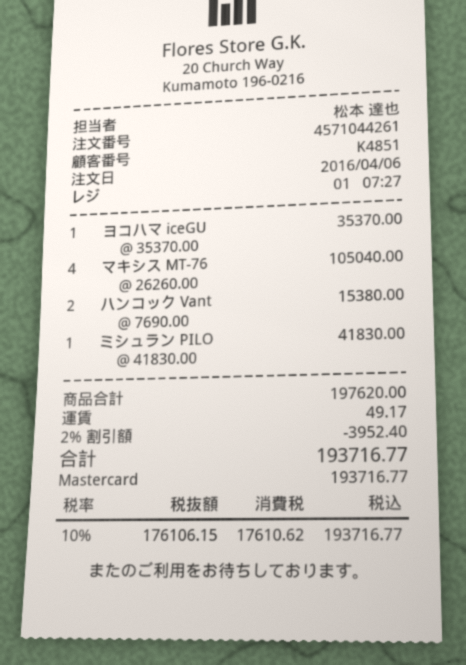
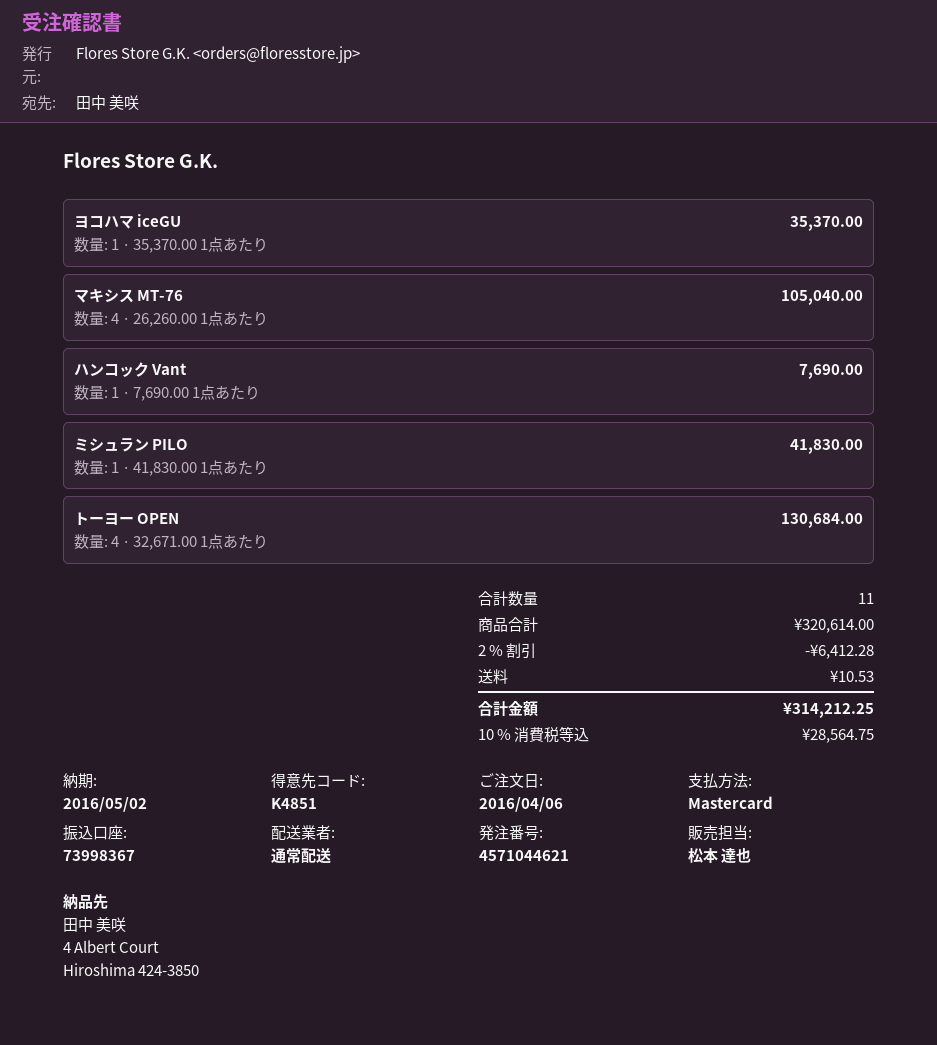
order number: 4571044261 -> 4571044621
ハンコック Vant: 2 x 7690.00 = 15380.00 -> 1 x 7690.00 = 7690.00
トーヨー OPEN: none -> 4 x 32671.00 = 130684.00
subtotal: 197620.00 -> 320614.00
discount: 2% = 3952.40 -> 2% = 6412.28
shipping: 49.17 -> 10.53
tax: 10% = 17610.62 -> 10% = 28564.75
total: 193716.77 -> 314212.25

